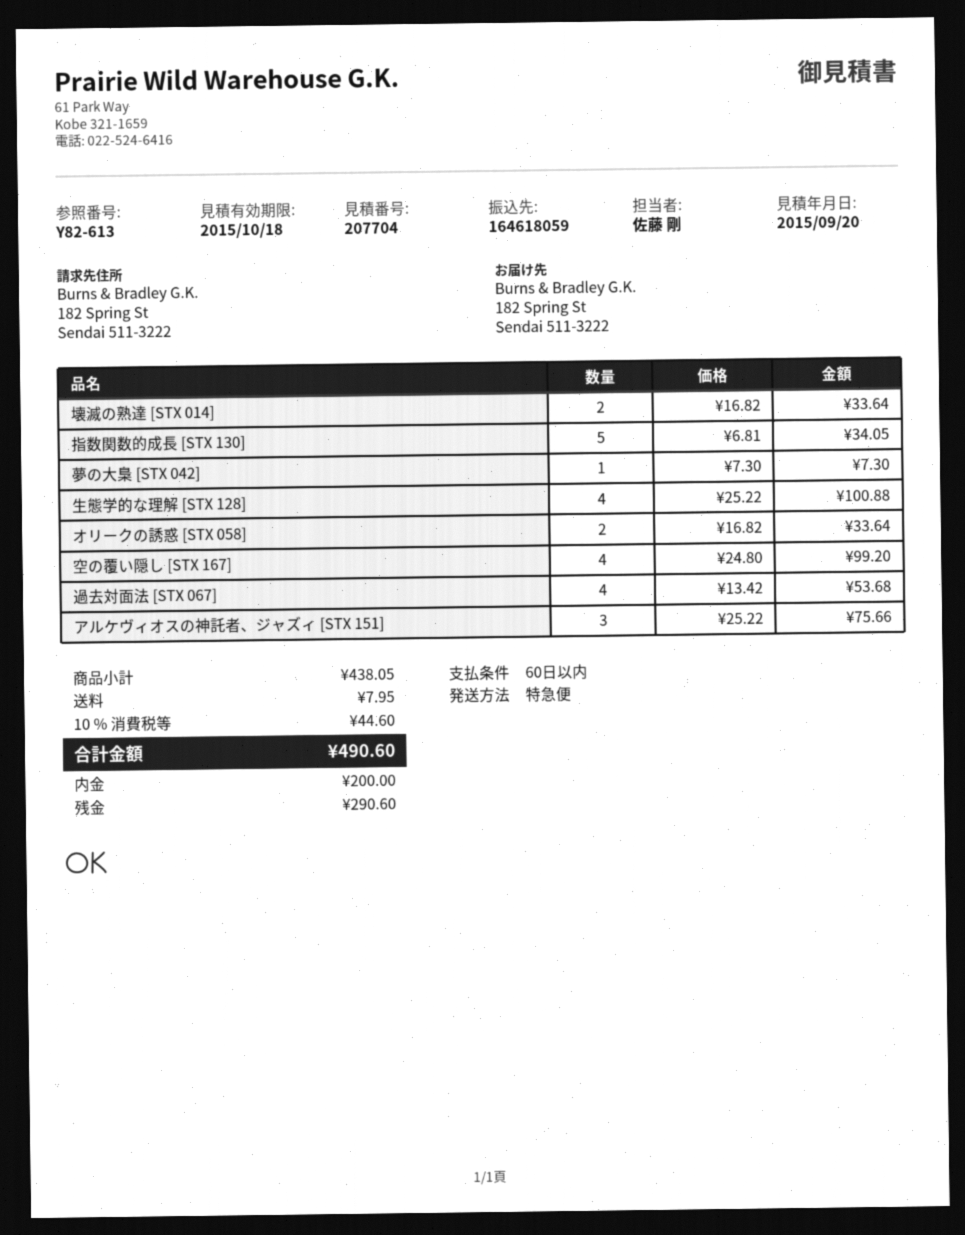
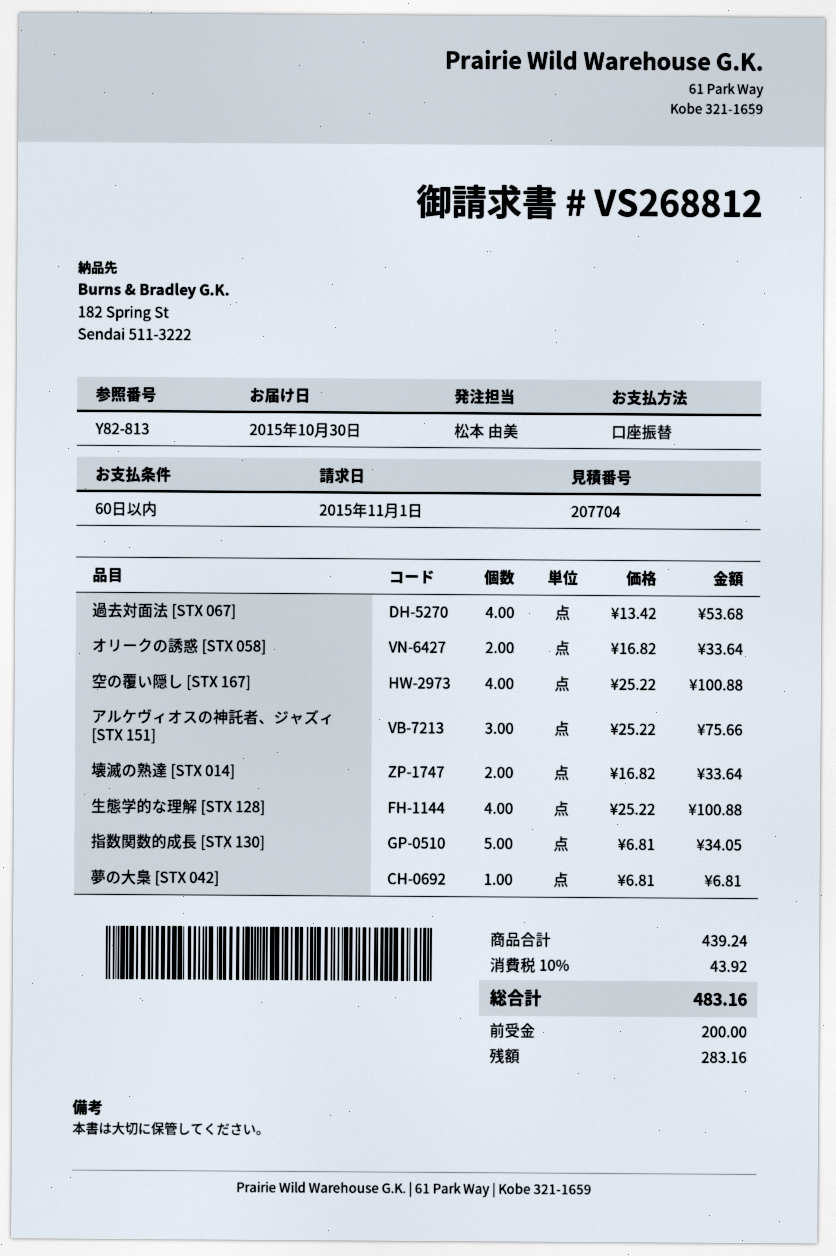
reference: Y82-613 -> Y82-813
夢の大梟 [STX 042]: 1 x 7.30 = 7.30 -> 1 x 6.81 = 6.81
空の覆い隠し [STX 167]: 4 x 24.80 = 99.20 -> 4 x 25.22 = 100.88
subtotal: 438.05 -> 439.24
shipping: 7.95 -> none
tax: 10% = 44.60 -> 10% = 43.92
total: 490.60 -> 483.16
balance: 290.60 -> 283.16

